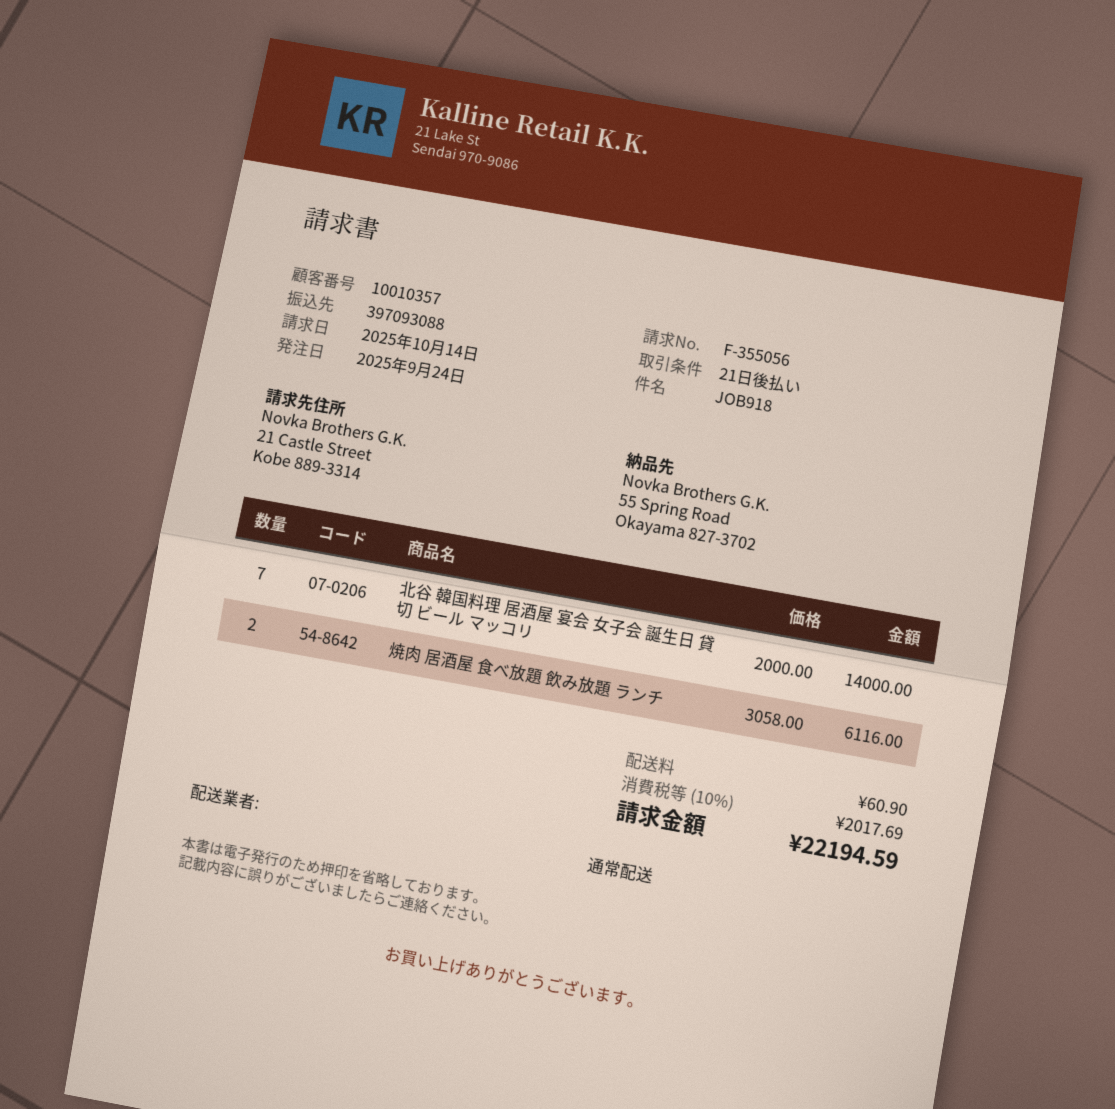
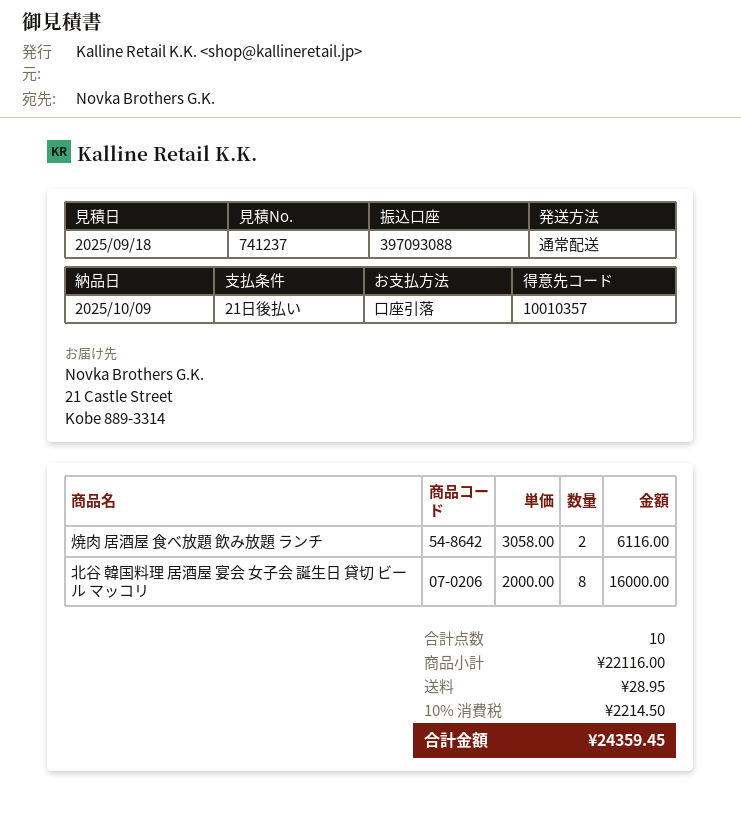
ship to: 55 Spring Road, Okayama 827-3702 -> 21 Castle Street, Kobe 889-3314
北谷 韓国料理 居酒屋 宴会 女子会 誕生日 貸切 ビール マッコリ: 7 x 2000.00 = 14000.00 -> 8 x 2000.00 = 16000.00
shipping: 60.90 -> 28.95
tax: 10% = 2017.69 -> 10% = 2214.50
total: 22194.59 -> 24359.45

